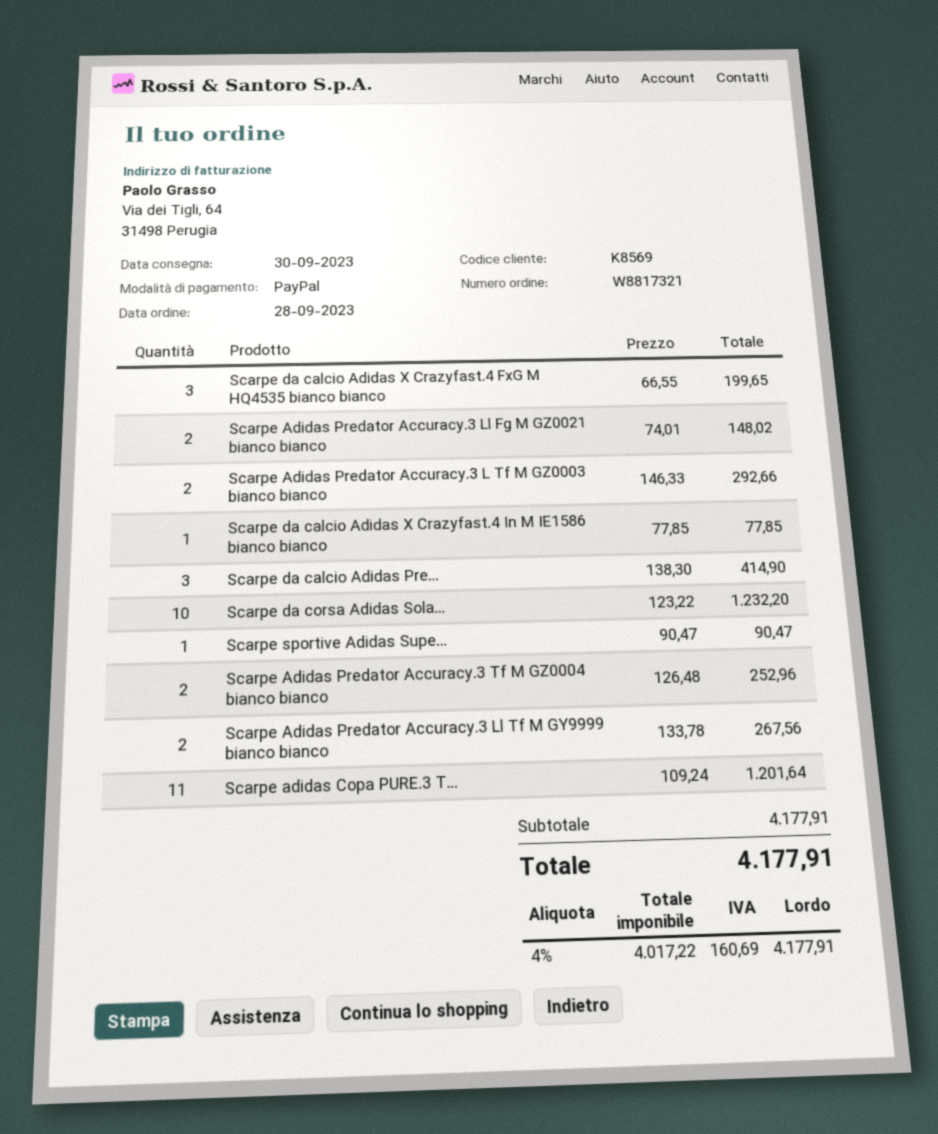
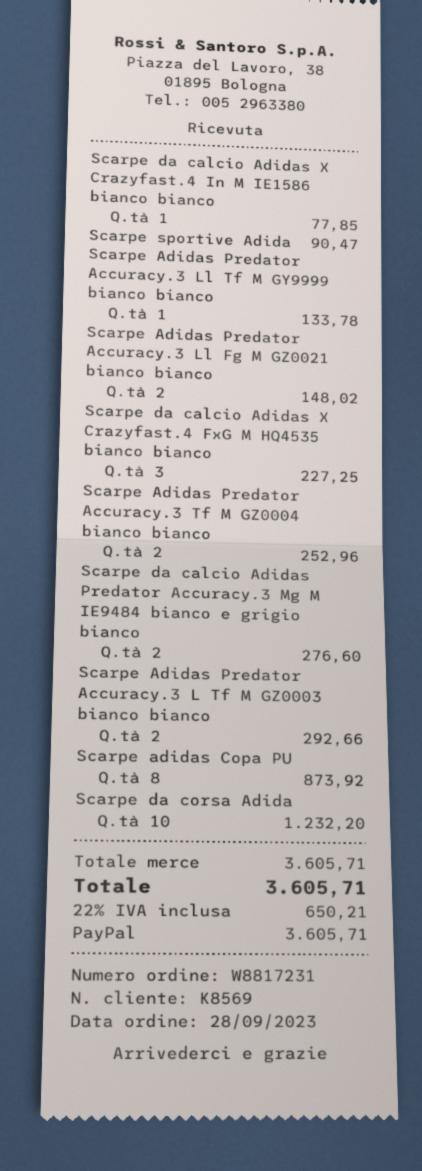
order number: W8817321 -> W8817231
Scarpe da calcio Adidas X Crazyfast.4 FxG M HQ4535 bianco bianco: 3 for 199.65 -> 3 for 227.25
Scarpe da calcio Adidas Pre...: 3 for 414.90 -> 2 for 276.60
Scarpe Adidas Predator Accuracy.3 Ll Tf M GY9999 bianco bianco: 2 for 267.56 -> 1 for 133.78
Scarpe adidas Copa PURE.3 T...: 11 for 1201.64 -> 8 for 873.92
subtotal: 4177.91 -> 3605.71
tax: 4% = 160.69 -> 22% = 650.21
total: 4177.91 -> 3605.71

